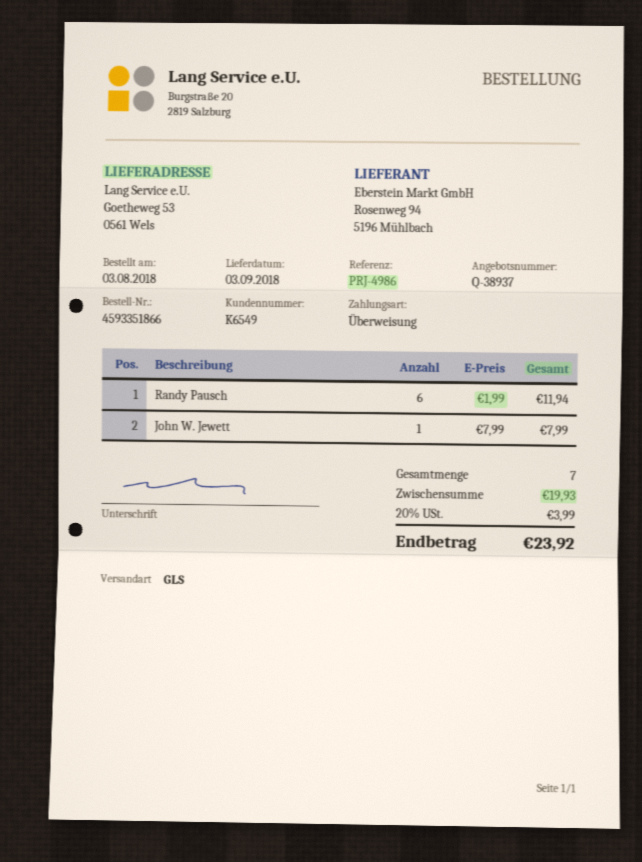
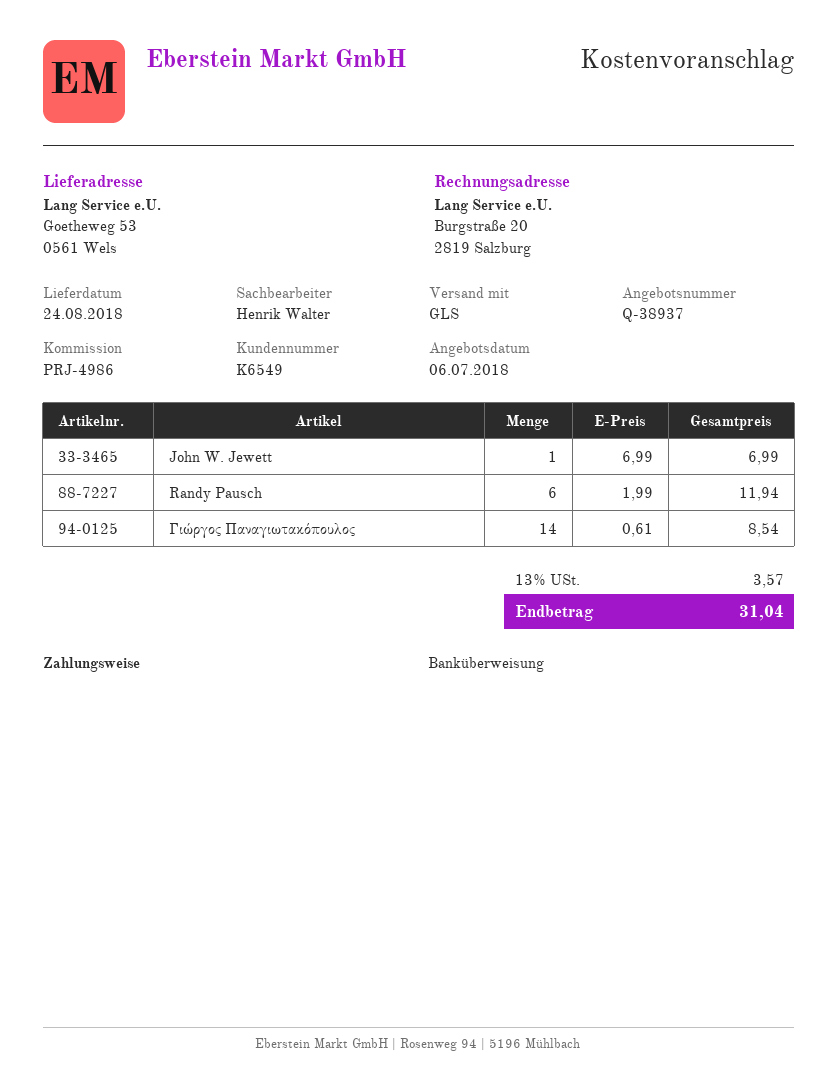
delivery date: 2018-09-03 -> 2018-08-24
John W. Jewett: 1 x 7.99 = 7.99 -> 1 x 6.99 = 6.99
Γιώργος Παναγιωτακόπουλος: none -> 14 x 0.61 = 8.54
tax: 20% = 3.99 -> 13% = 3.57
total: 23.92 -> 31.04

